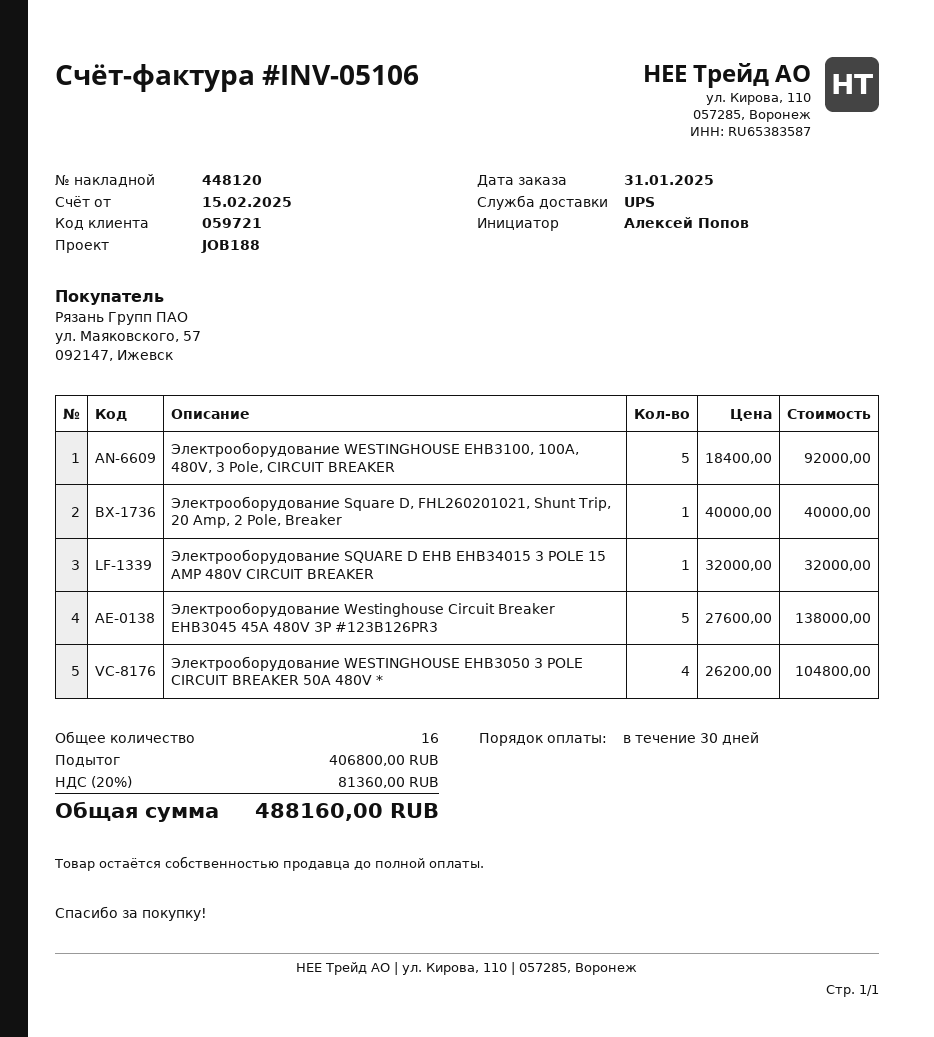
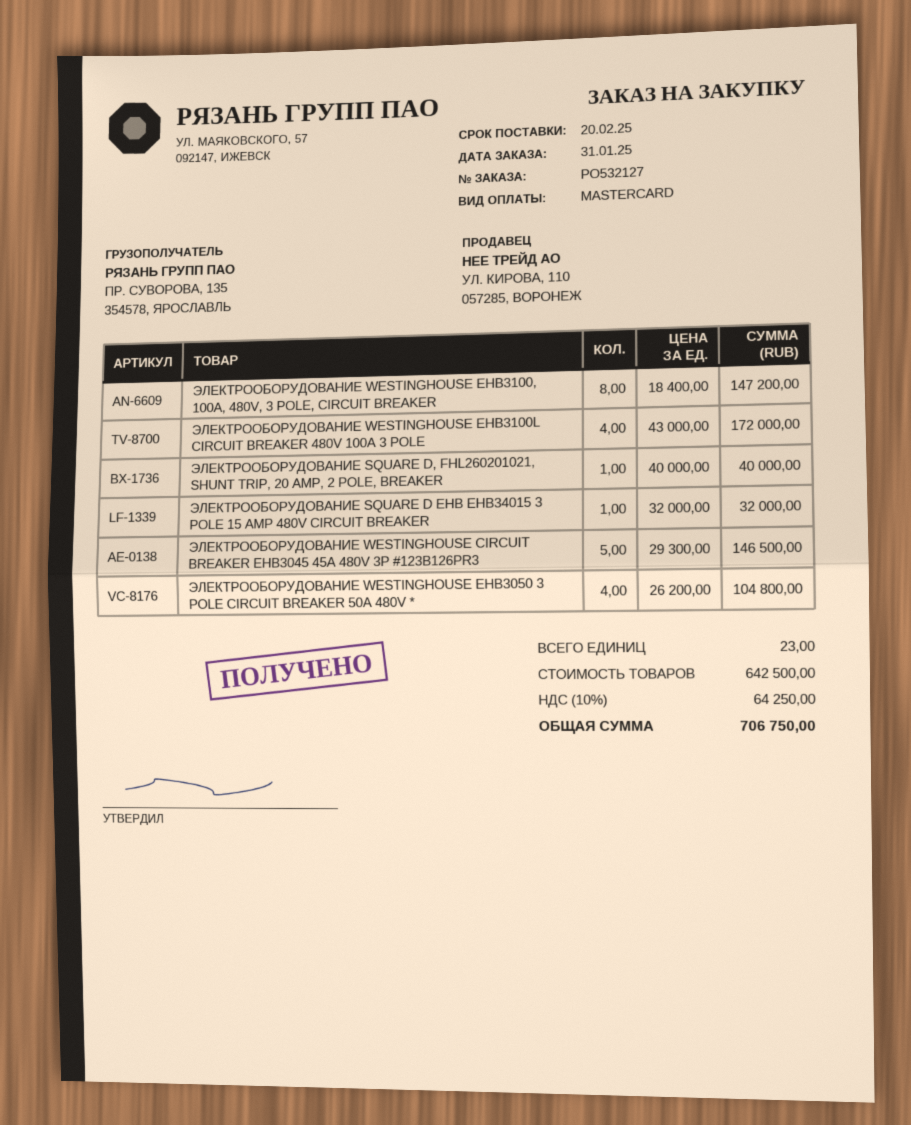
Электрооборудование WESTINGHOUSE EHB3100, 100A, 480V, 3 Pole, CIRCUIT BREAKER: 5 x 18400.00 = 92000.00 -> 8 x 18400.00 = 147200.00
Электрооборудование Westinghouse Circuit Breaker EHB3045 45A 480V 3P #123B126PR3: 5 x 27600.00 = 138000.00 -> 5 x 29300.00 = 146500.00
ЭЛЕКТРООБОРУДОВАНИЕ WESTINGHOUSE EHB3100L CIRCUIT BREAKER 480V 100A 3 POLE: none -> 4 x 43000.00 = 172000.00
total quantity: 16 -> 23
subtotal: 406800.00 -> 642500.00
tax: 20% = 81360.00 -> 10% = 64250.00
total: 488160.00 -> 706750.00

